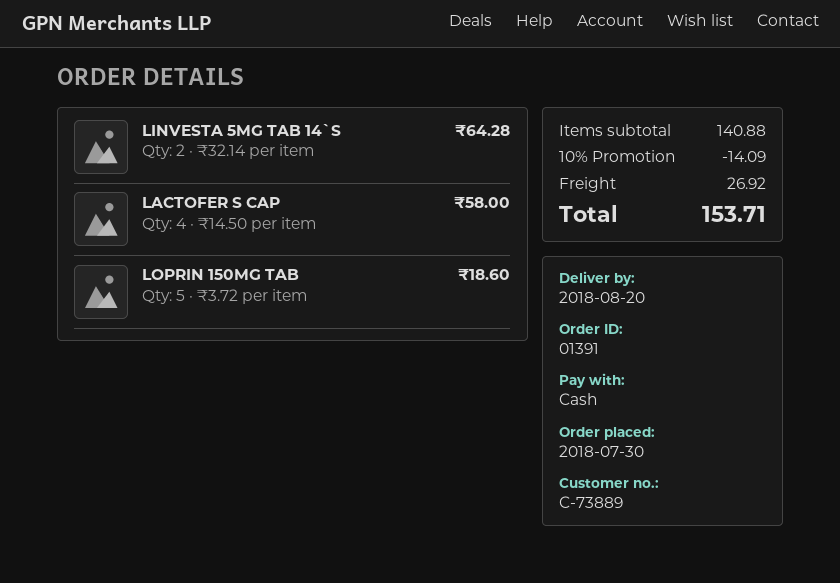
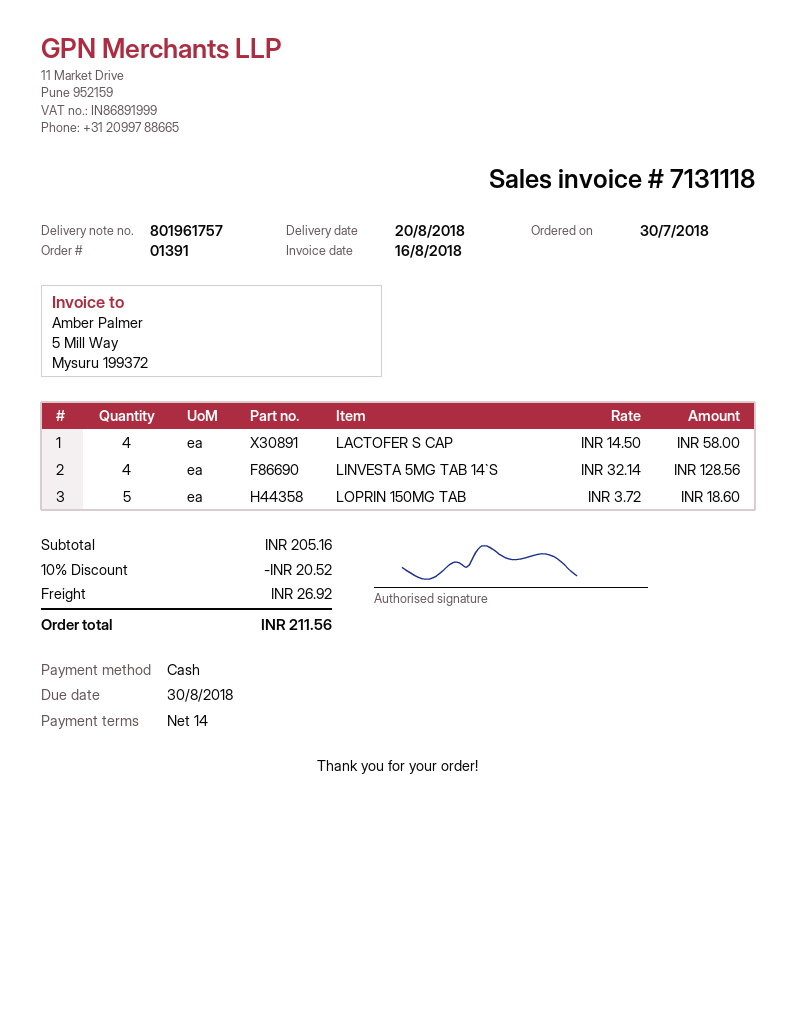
LINVESTA 5MG TAB 14`S: 2 x 32.14 = 64.28 -> 4 x 32.14 = 128.56
subtotal: 140.88 -> 205.16
discount: 10% = 14.09 -> 10% = 20.52
total: 153.71 -> 211.56

